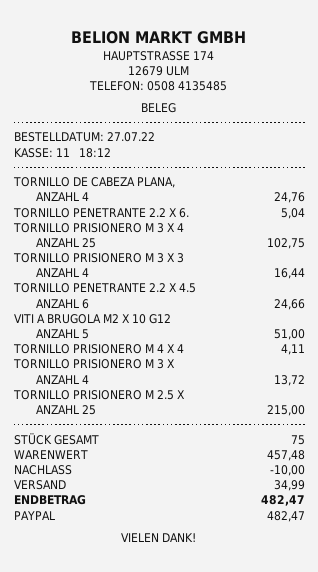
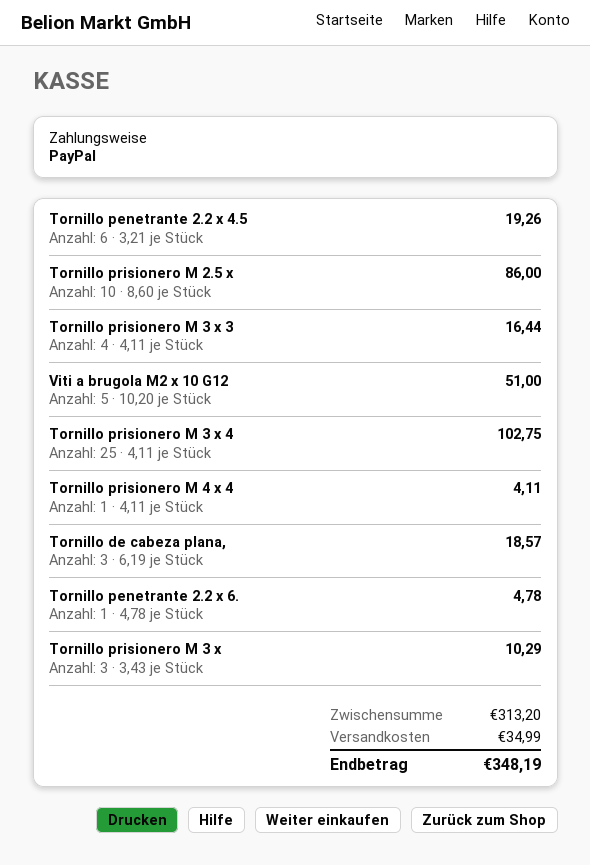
TORNILLO DE CABEZA PLANA,: 4 for 24.76 -> 3 for 18.57
TORNILLO PENETRANTE 2.2 X 6.: 1 for 5.04 -> 1 for 4.78
TORNILLO PENETRANTE 2.2 X 4.5: 6 for 24.66 -> 6 for 19.26
TORNILLO PRISIONERO M 3 X: 4 for 13.72 -> 3 for 10.29
TORNILLO PRISIONERO M 2.5 X: 25 for 215.00 -> 10 for 86.00
subtotal: 457.48 -> 313.20
discount: 10.00 -> none
total: 482.47 -> 348.19

